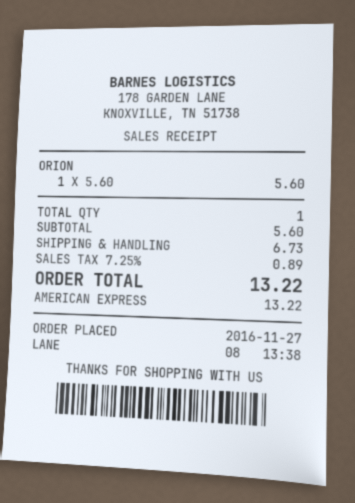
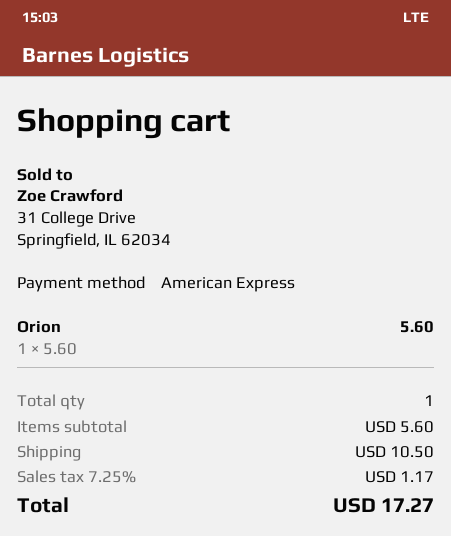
shipping: 6.73 -> 10.50
tax: 7.25% = 0.89 -> 7.25% = 1.17
total: 13.22 -> 17.27

